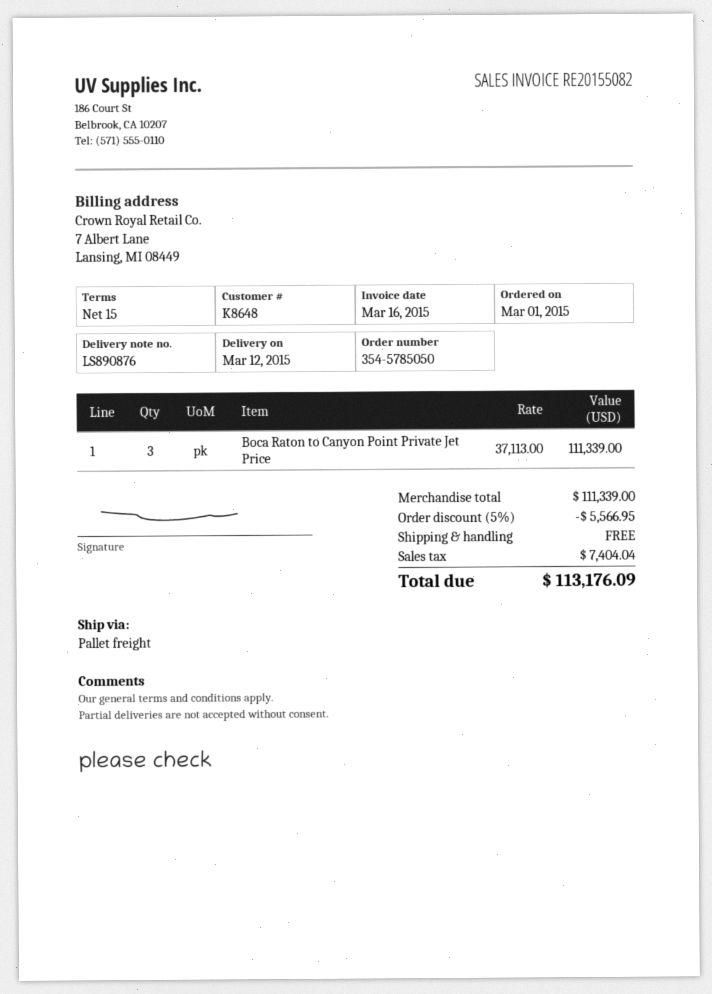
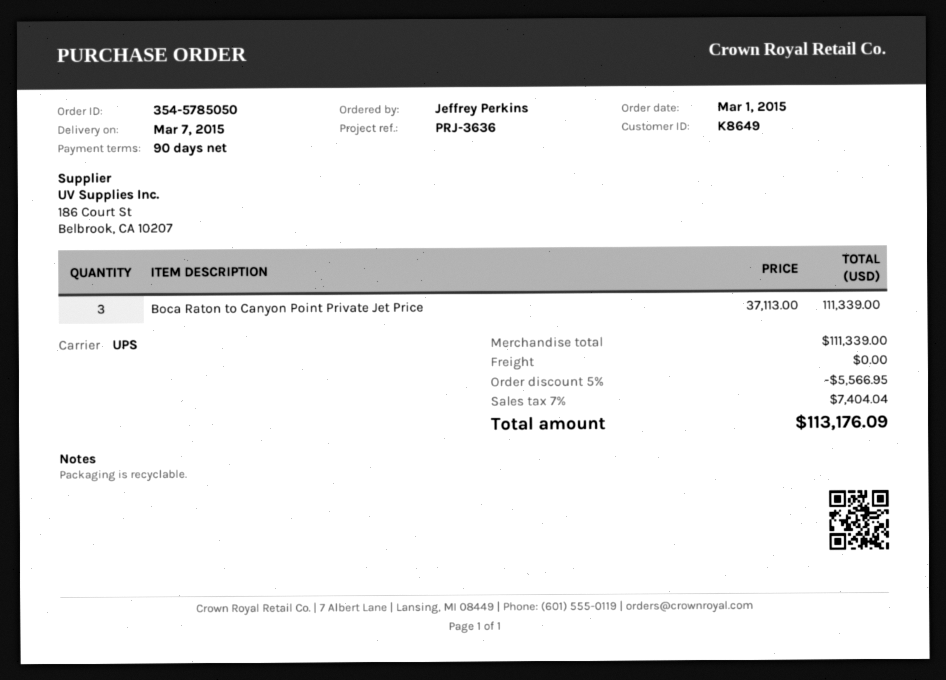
delivery date: 2015-03-12 -> 2015-03-07
payment terms: 15 days -> 90 days
customer number: K8648 -> K8649
shipping method: pallet freight -> UPS

